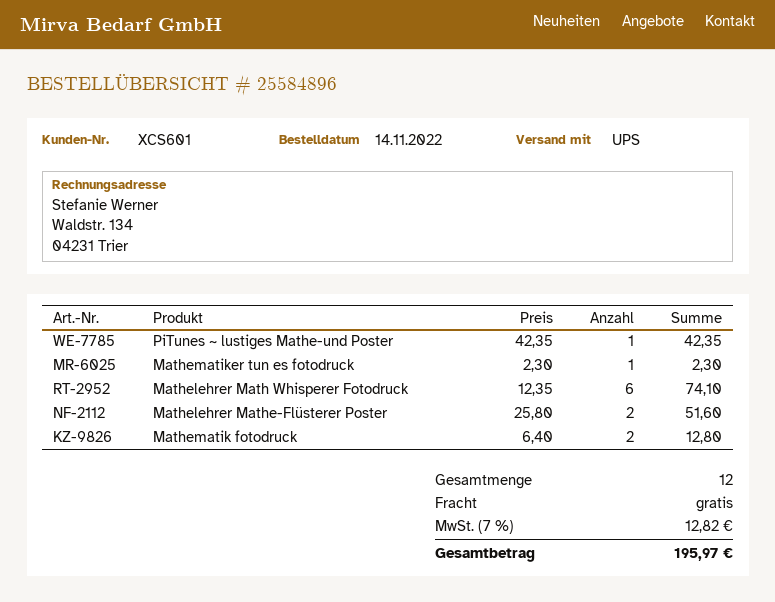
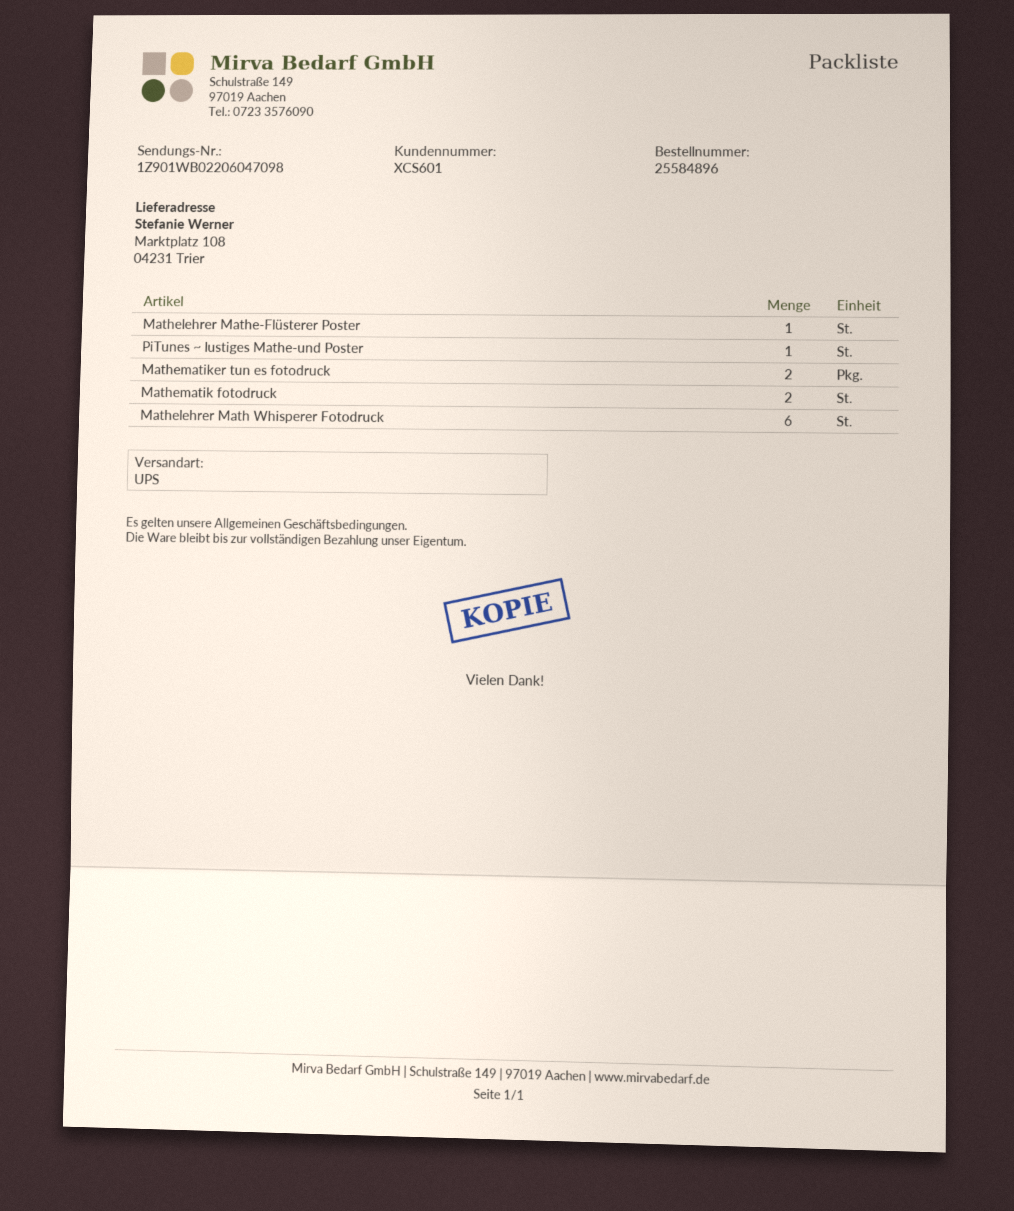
Mathematiker tun es fotodruck: 1 -> 2
Mathelehrer Mathe-Flüsterer Poster: 2 -> 1

